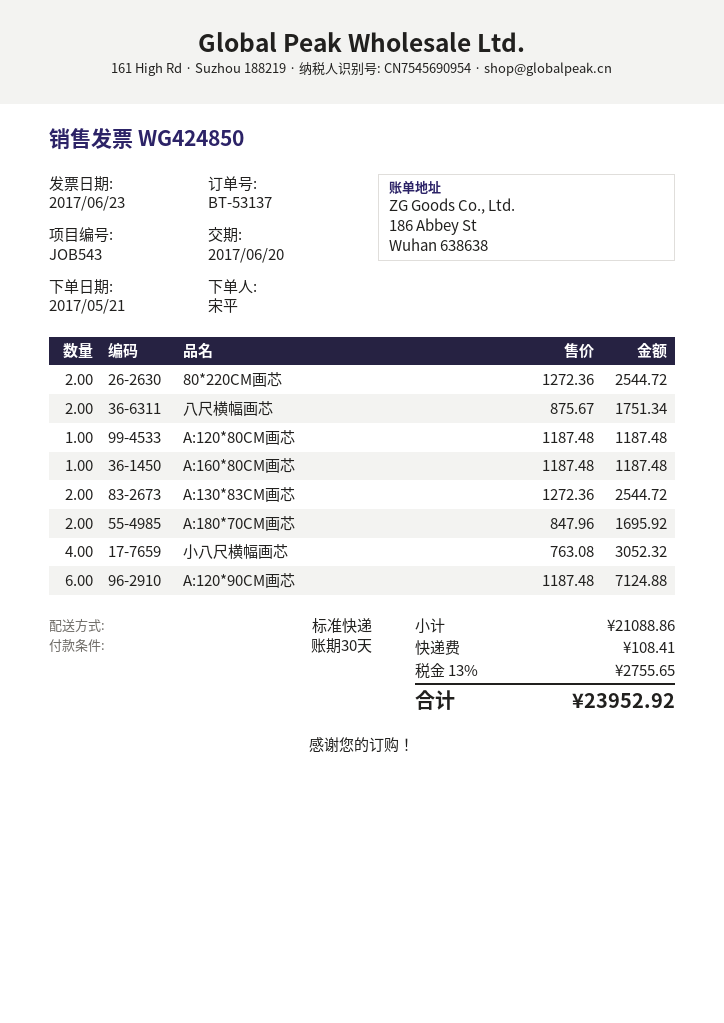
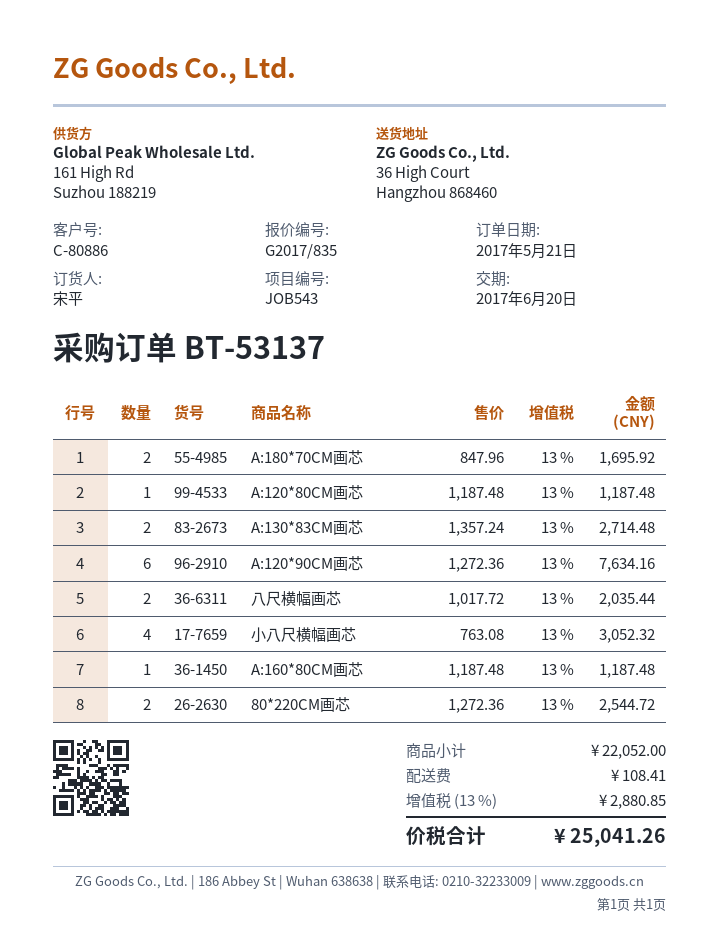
八尺横幅画芯: 2 x 875.67 = 1751.34 -> 2 x 1017.72 = 2035.44
A:130*83CM画芯: 2 x 1272.36 = 2544.72 -> 2 x 1357.24 = 2714.48
A:120*90CM画芯: 6 x 1187.48 = 7124.88 -> 6 x 1272.36 = 7634.16
subtotal: 21088.86 -> 22052.00
tax: 13% = 2755.65 -> 13% = 2880.85
total: 23952.92 -> 25041.26

